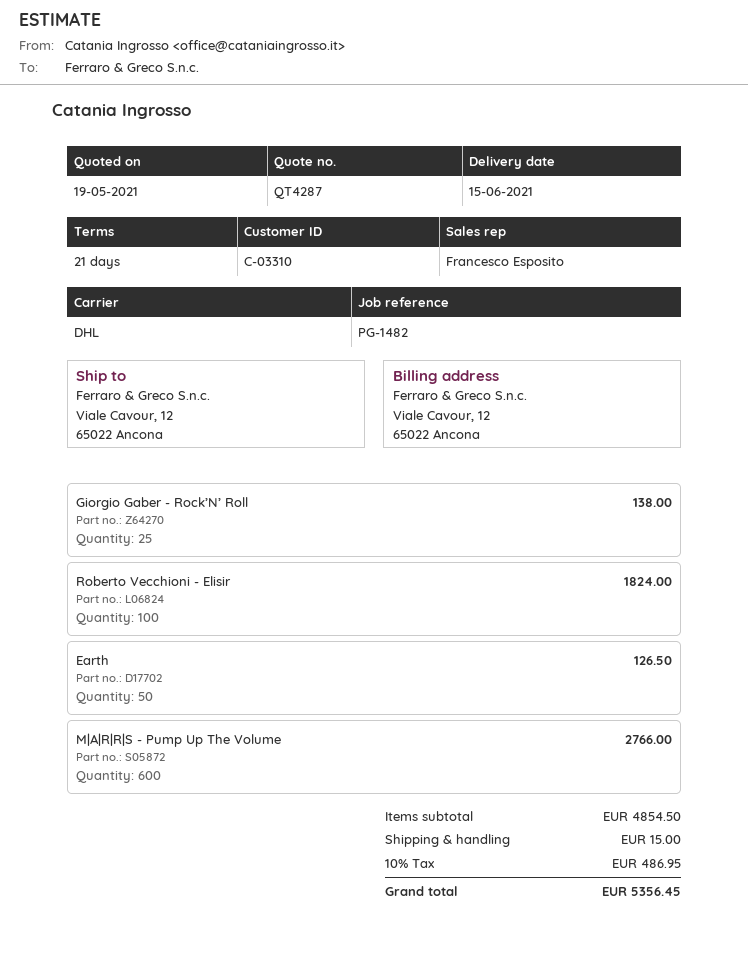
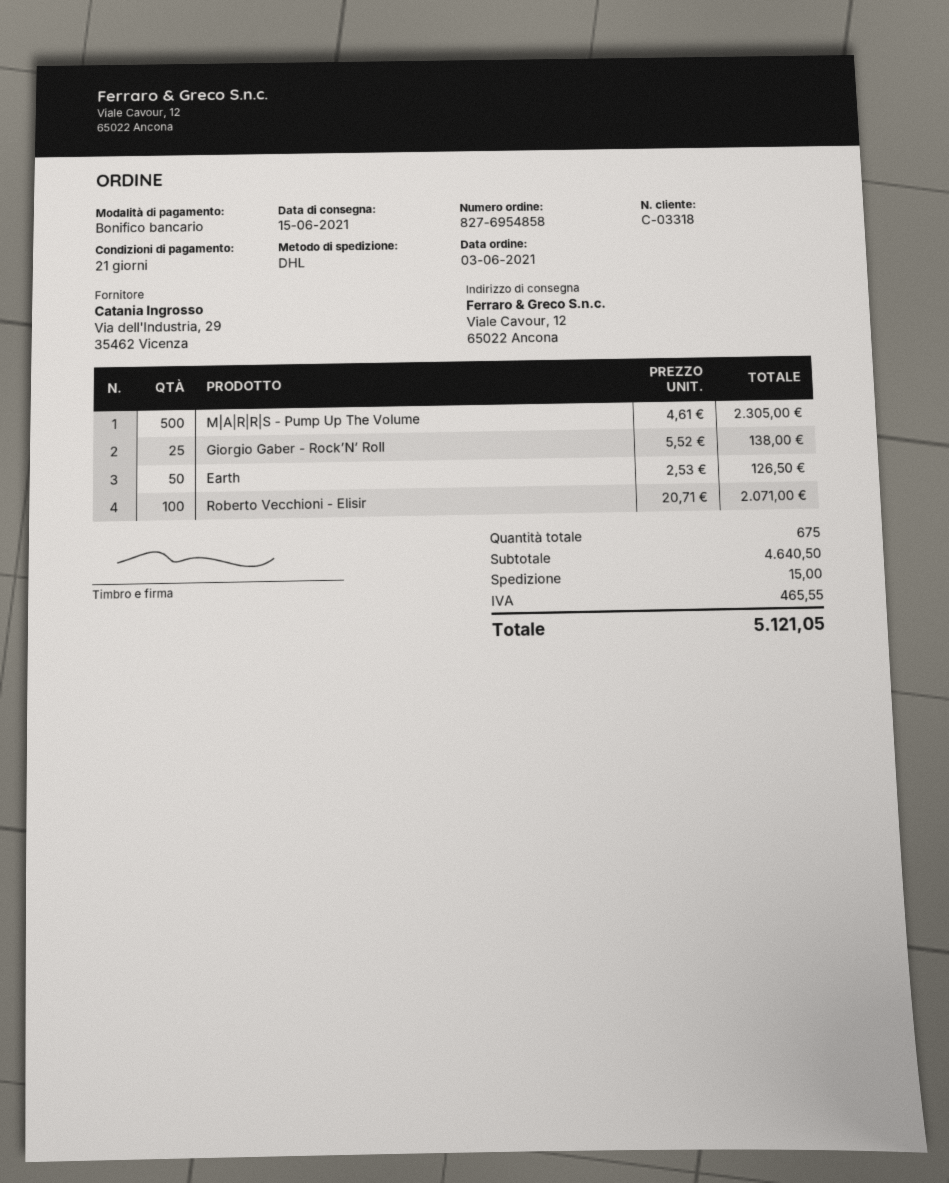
customer number: C-03310 -> C-03318
Roberto Vecchioni - Elisir: 100 for 1824.00 -> 100 for 2071.00
M|A|R|R|S - Pump Up The Volume: 600 for 2766.00 -> 500 for 2305.00
subtotal: 4854.50 -> 4640.50
tax: 486.95 -> 465.55
total: 5356.45 -> 5121.05

